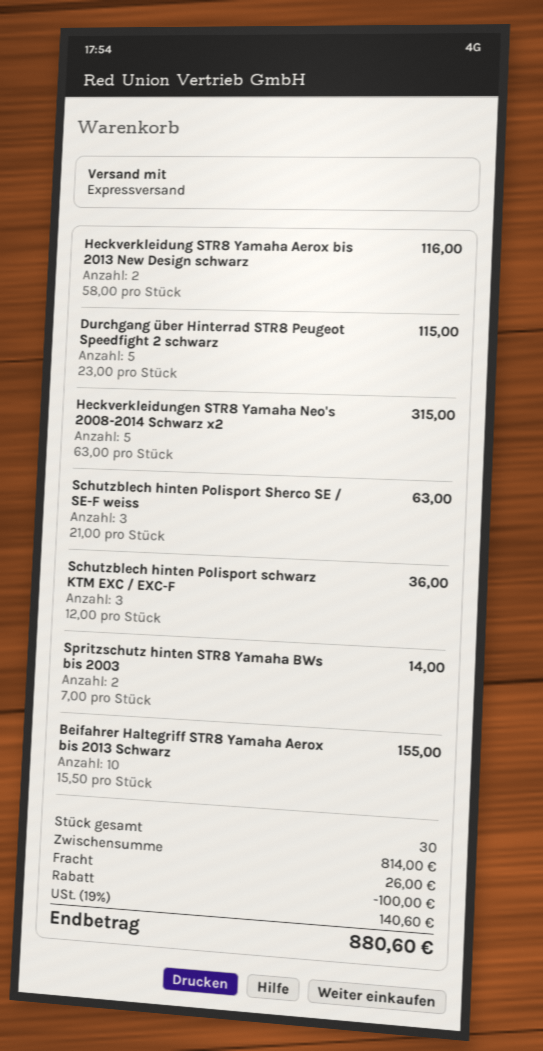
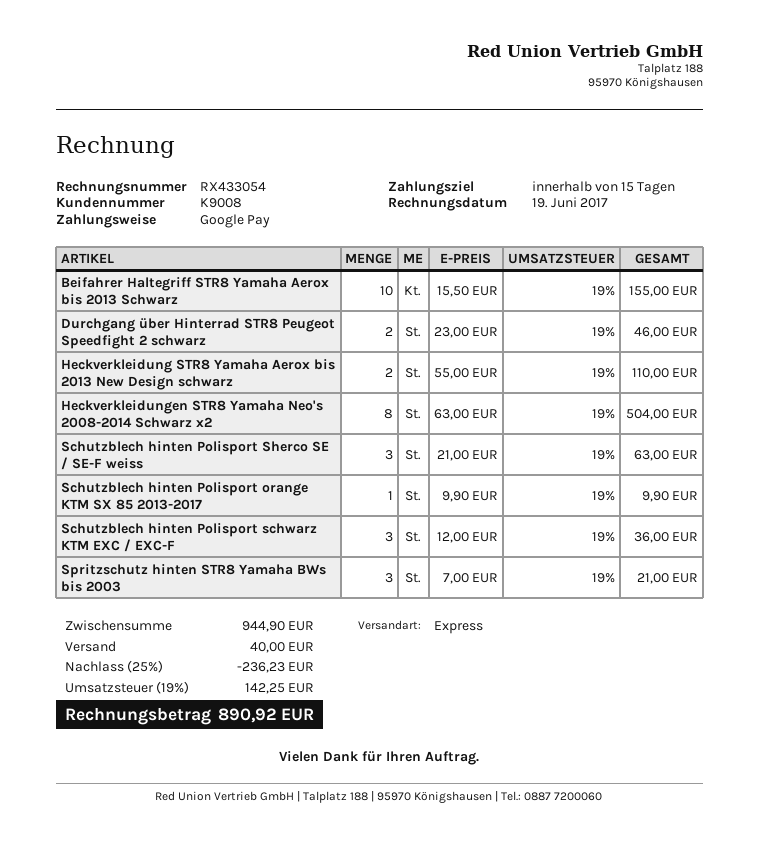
Heckverkleidung STR8 Yamaha Aerox bis 2013 New Design schwarz: 2 x 58.00 = 116.00 -> 2 x 55.00 = 110.00
Durchgang über Hinterrad STR8 Peugeot Speedfight 2 schwarz: 5 x 23.00 = 115.00 -> 2 x 23.00 = 46.00
Heckverkleidungen STR8 Yamaha Neo's 2008-2014 Schwarz x2: 5 x 63.00 = 315.00 -> 8 x 63.00 = 504.00
Spritzschutz hinten STR8 Yamaha BWs bis 2003: 2 x 7.00 = 14.00 -> 3 x 7.00 = 21.00
Schutzblech hinten Polisport orange KTM SX 85 2013-2017: none -> 1 x 9.90 = 9.90
subtotal: 814.00 -> 944.90
discount: 100.00 -> 236.23
shipping: 26.00 -> 40.00
tax: 19% = 140.60 -> 19% = 142.25
total: 880.60 -> 890.92

